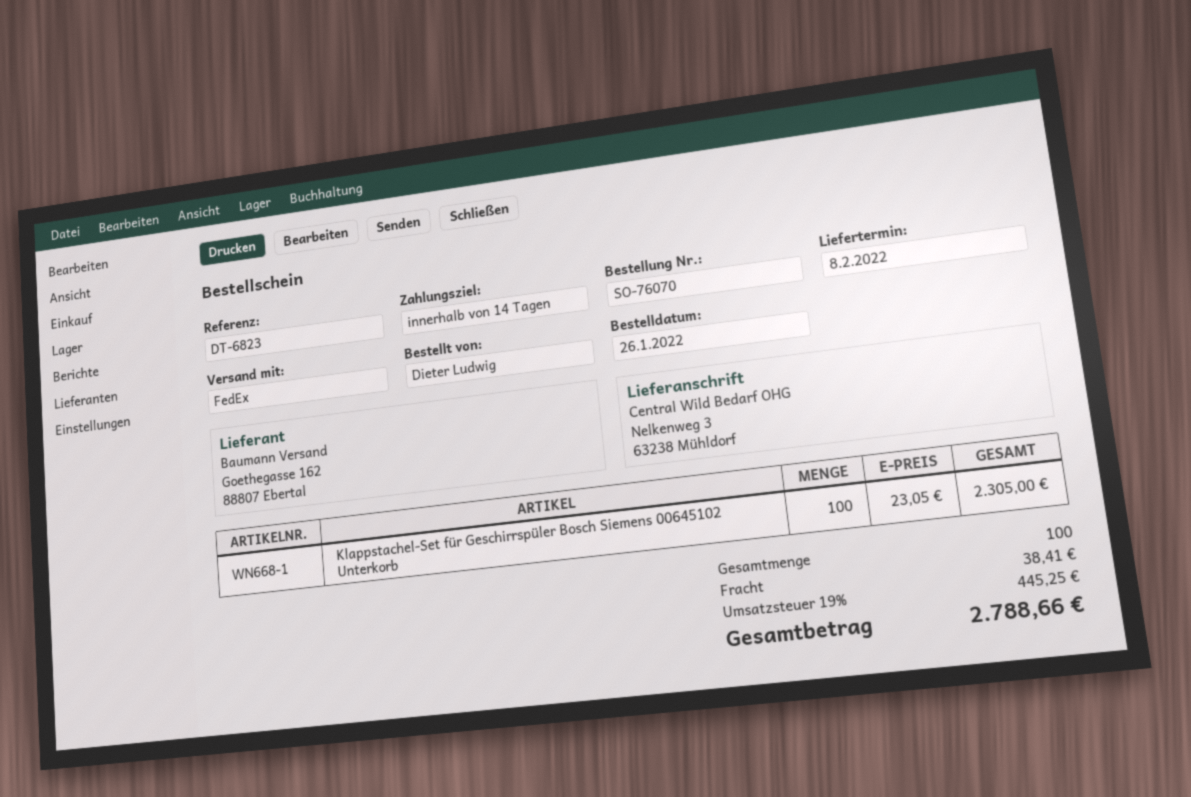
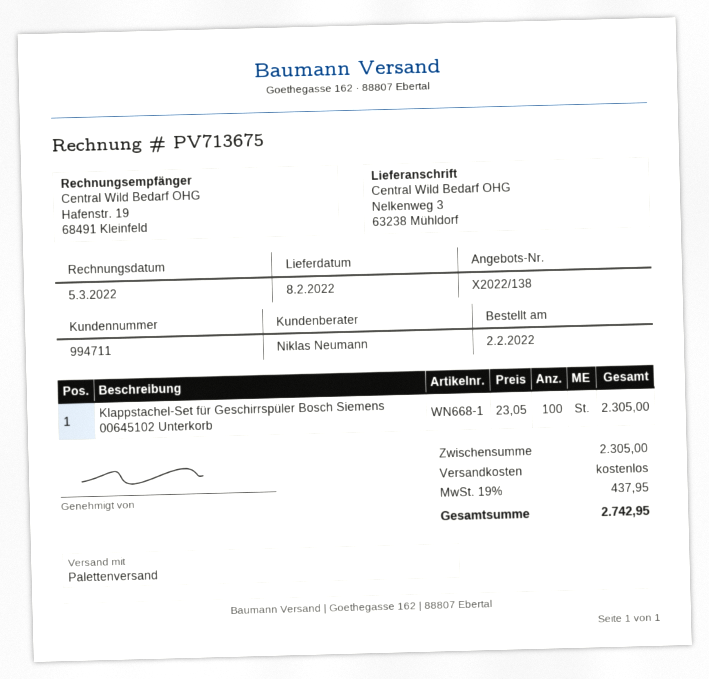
order date: 2022-01-26 -> 2022-02-02
shipping method: FedEx -> pallet freight
shipping: 38.41 -> 0.00
tax: 19% = 445.25 -> 19% = 437.95
total: 2788.66 -> 2742.95

